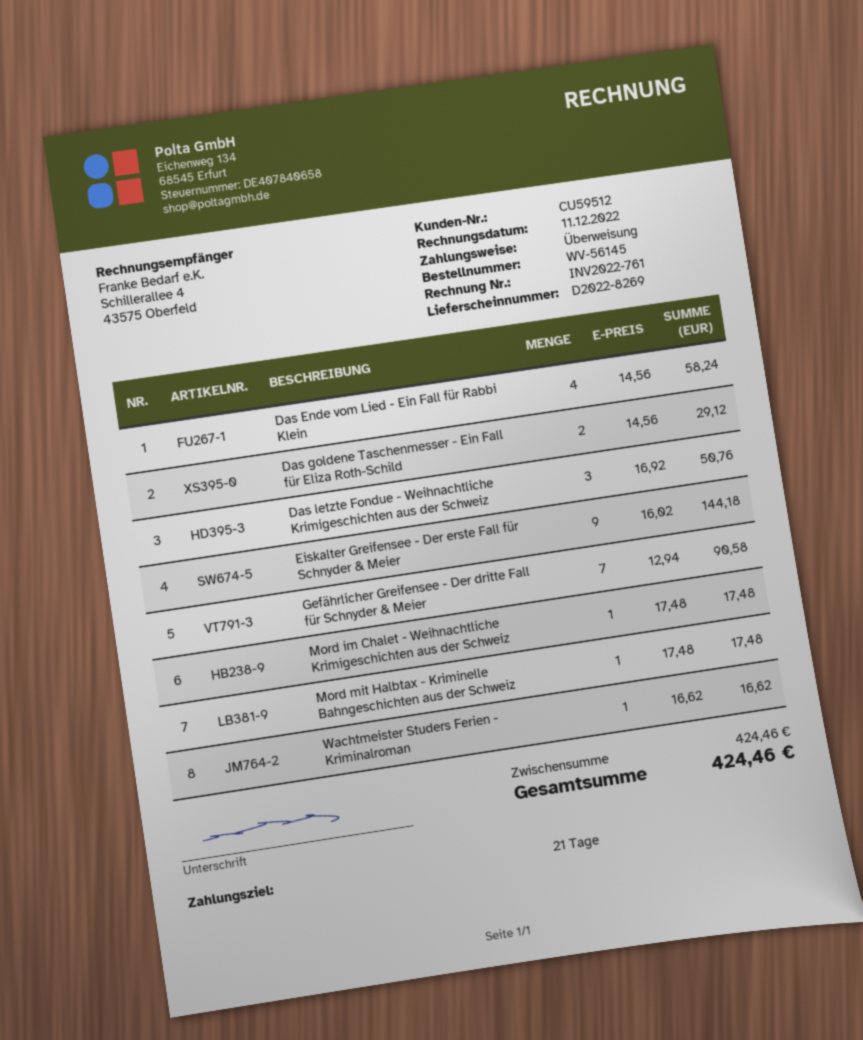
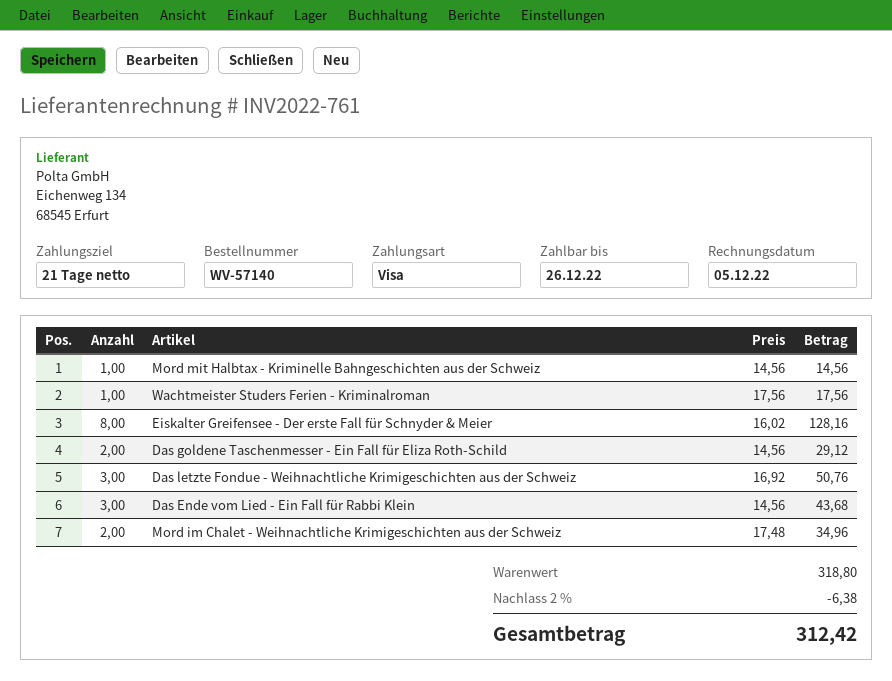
order number: WV-56145 -> WV-57140
invoice date: 2022-12-11 -> 2022-12-05
payment method: bank transfer -> Visa
Das Ende vom Lied - Ein Fall für Rabbi Klein: 4 x 14.56 = 58.24 -> 3 x 14.56 = 43.68
Eiskalter Greifensee - Der erste Fall für Schnyder & Meier: 9 x 16.02 = 144.18 -> 8 x 16.02 = 128.16
Gefährlicher Greifensee - Der dritte Fall für Schnyder & Meier: 7 x 12.94 = 90.58 -> none
Mord im Chalet - Weihnachtliche Krimigeschichten aus der Schweiz: 1 x 17.48 = 17.48 -> 2 x 17.48 = 34.96
Mord mit Halbtax - Kriminelle Bahngeschichten aus der Schweiz: 1 x 17.48 = 17.48 -> 1 x 14.56 = 14.56
Wachtmeister Studers Ferien - Kriminalroman: 1 x 16.62 = 16.62 -> 1 x 17.56 = 17.56
subtotal: 424.46 -> 318.80
discount: none -> 2% = 6.38
total: 424.46 -> 312.42

